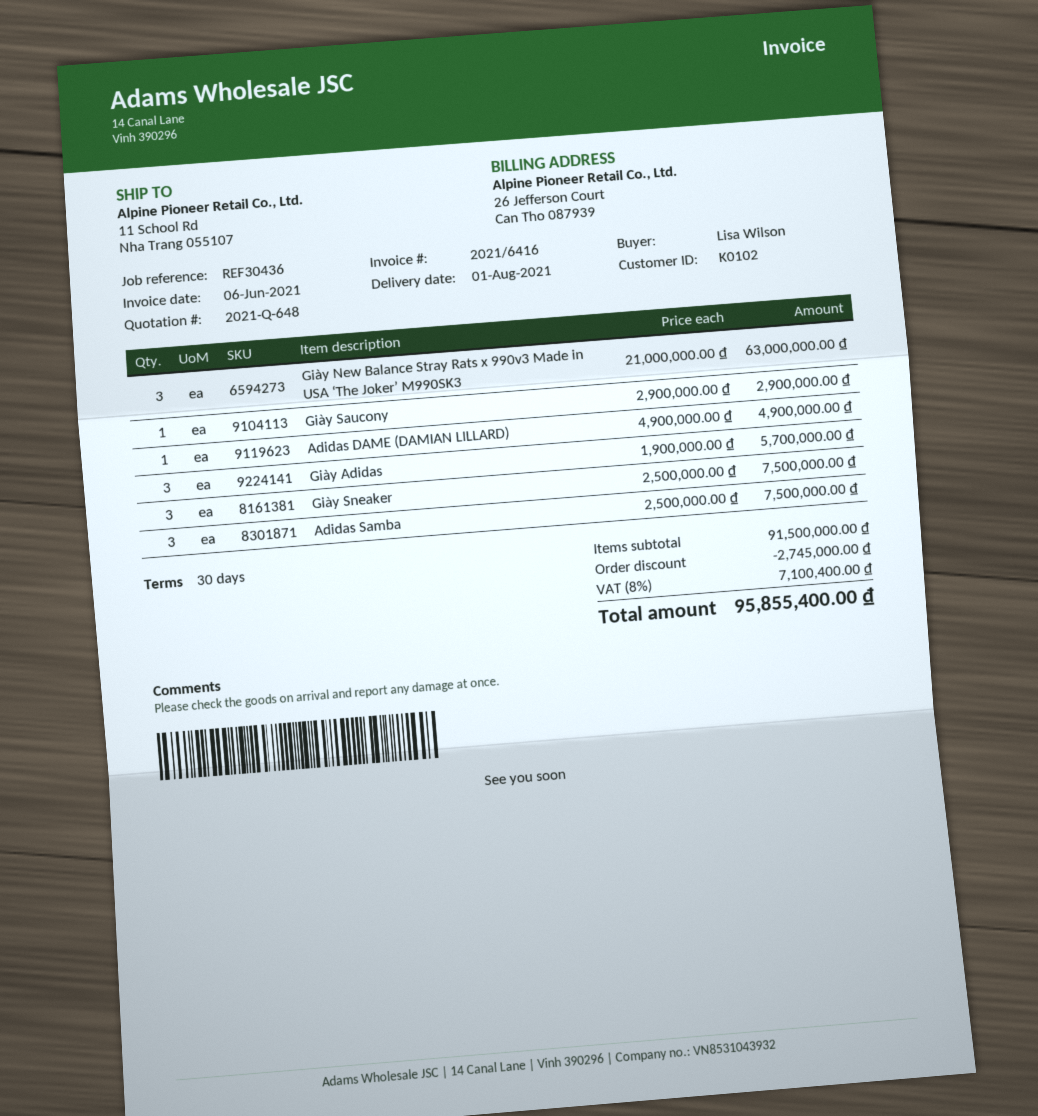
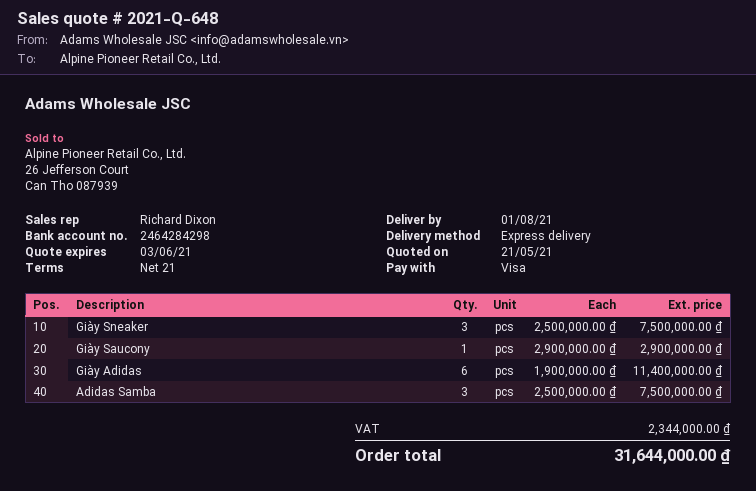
payment terms: 30 days -> 21 days
Giày New Balance Stray Rats x 990v3 Made in USA ‘The Joker’ M990SK3: 3 x 21000000.00 = 63000000.00 -> none
Adidas DAME (DAMIAN LILLARD): 1 x 4900000.00 = 4900000.00 -> none
Giày Adidas: 3 x 1900000.00 = 5700000.00 -> 6 x 1900000.00 = 11400000.00
discount: 2745000.00 -> none
tax: 7100400.00 -> 2344000.00
total: 95855400.00 -> 31644000.00

